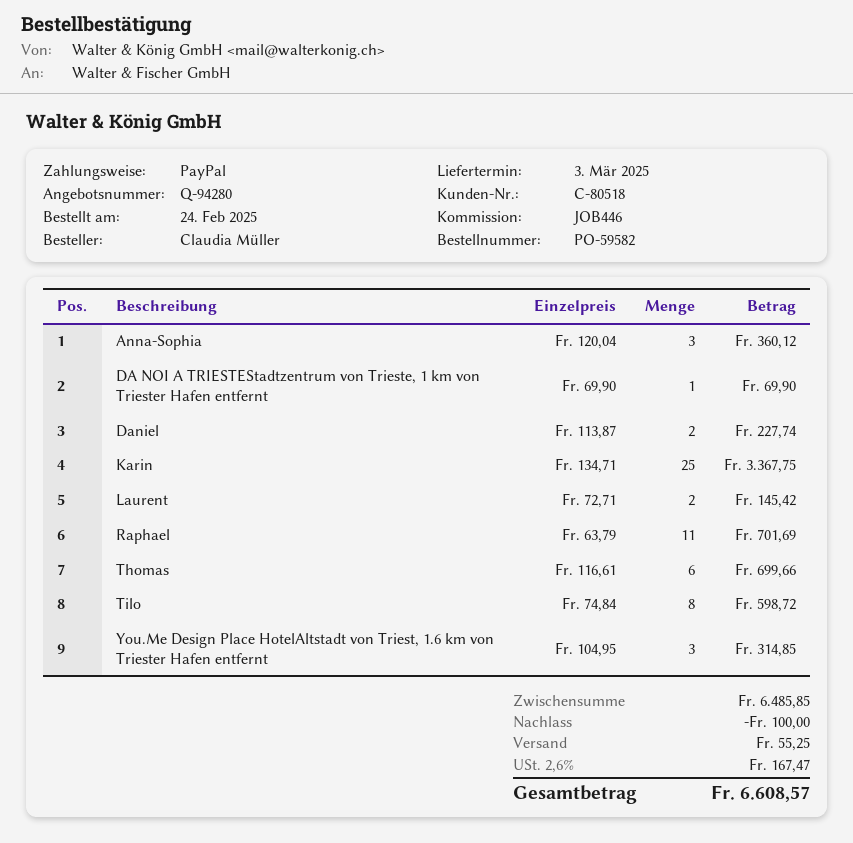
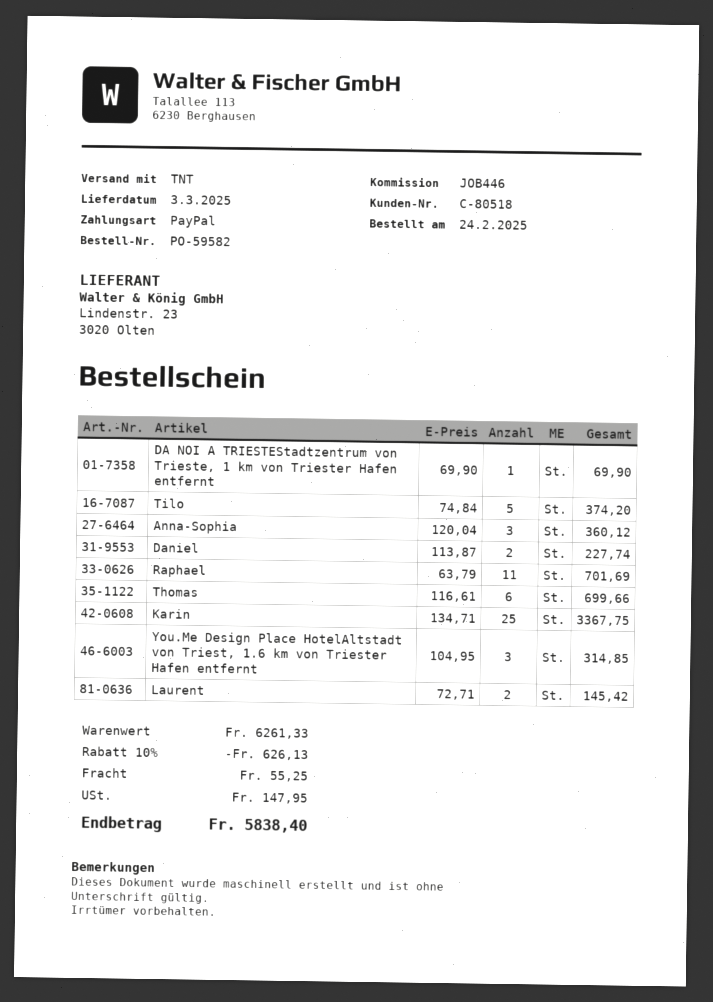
Tilo: 8 x 74.84 = 598.72 -> 5 x 74.84 = 374.20
subtotal: 6485.85 -> 6261.33
discount: 100.00 -> 626.13
tax: 167.47 -> 147.95
total: 6608.57 -> 5838.40

